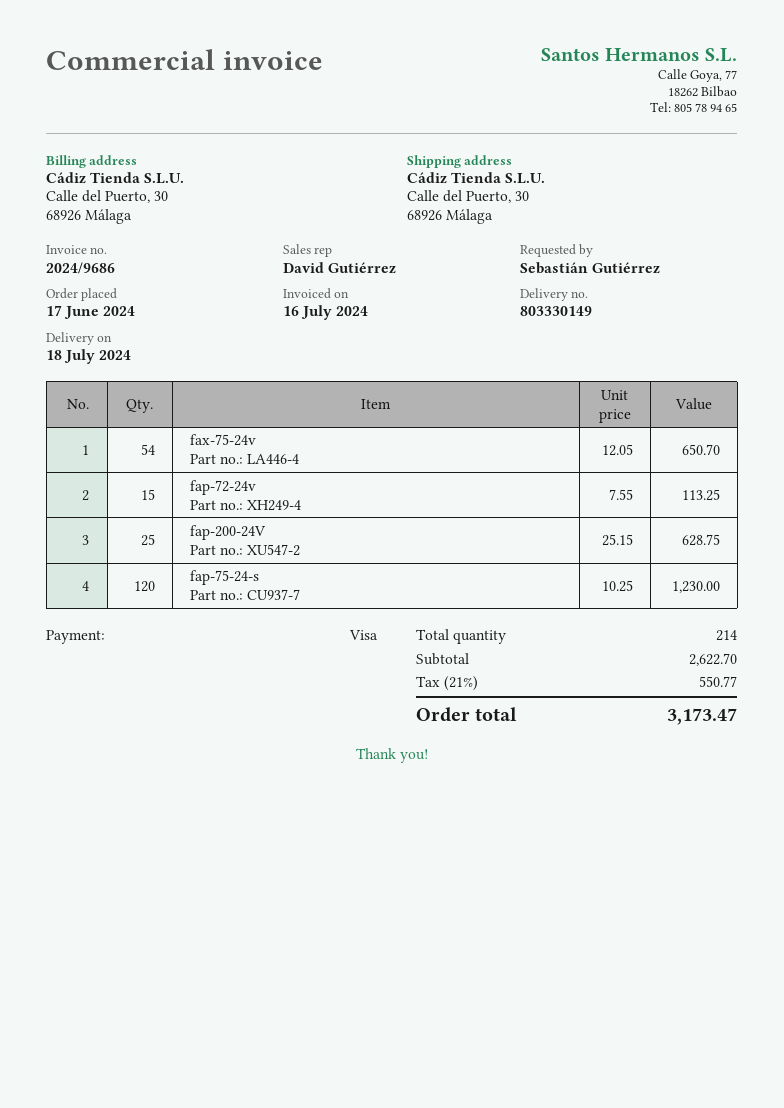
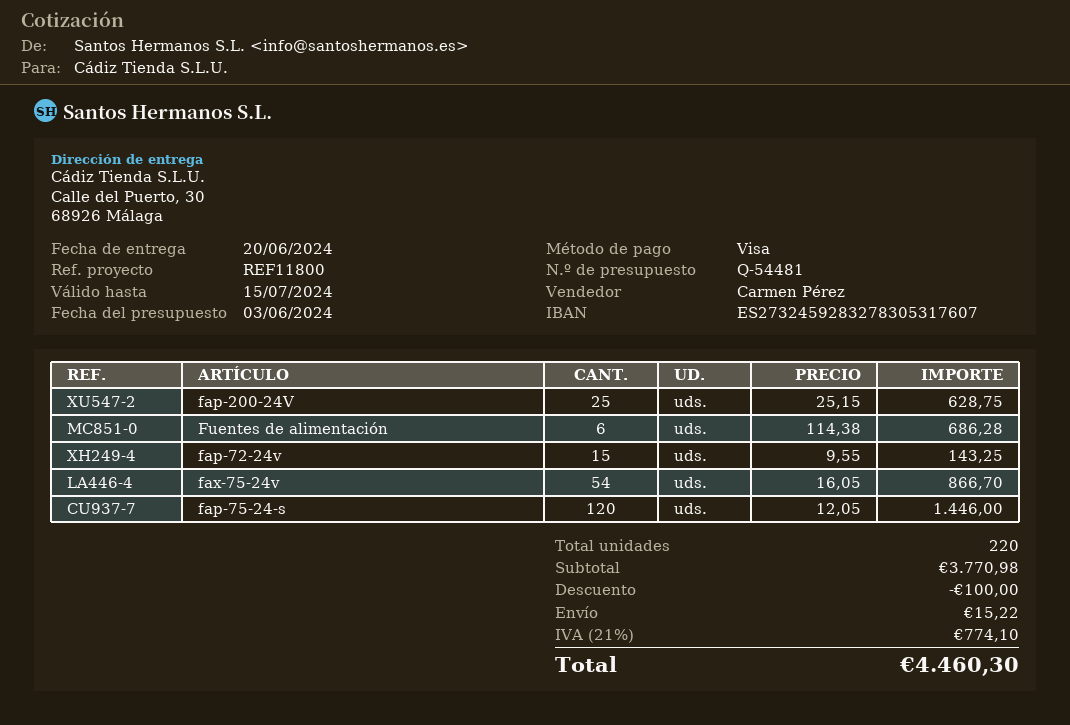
delivery date: 2024-07-18 -> 2024-06-20
sales rep: David Gutiérrez -> Carmen Pérez
fax-75-24v: 54 x 12.05 = 650.70 -> 54 x 16.05 = 866.70
fap-72-24v: 15 x 7.55 = 113.25 -> 15 x 9.55 = 143.25
fap-75-24-s: 120 x 10.25 = 1230.00 -> 120 x 12.05 = 1446.00
Fuentes de alimentación: none -> 6 x 114.38 = 686.28
total quantity: 214 -> 220
subtotal: 2622.70 -> 3770.98
discount: none -> 100.00
shipping: none -> 15.22
tax: 21% = 550.77 -> 21% = 774.10
total: 3173.47 -> 4460.30

